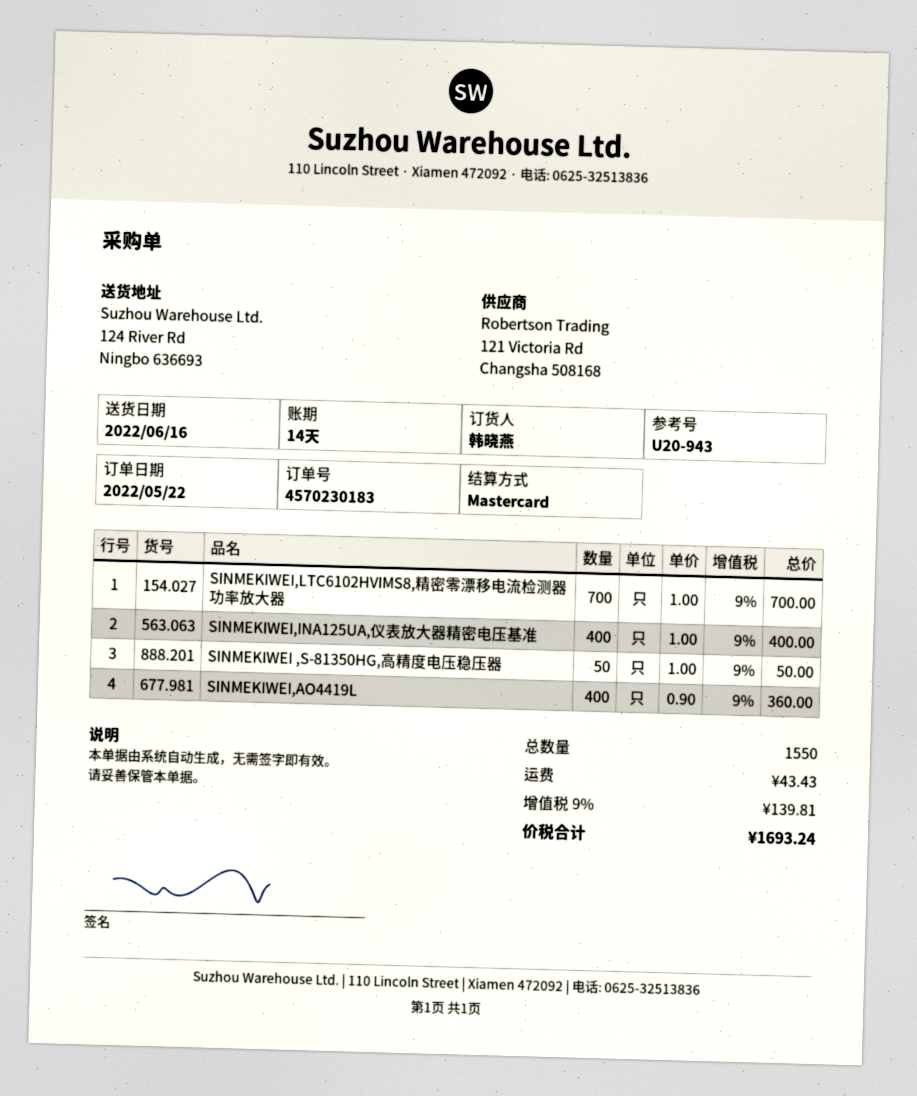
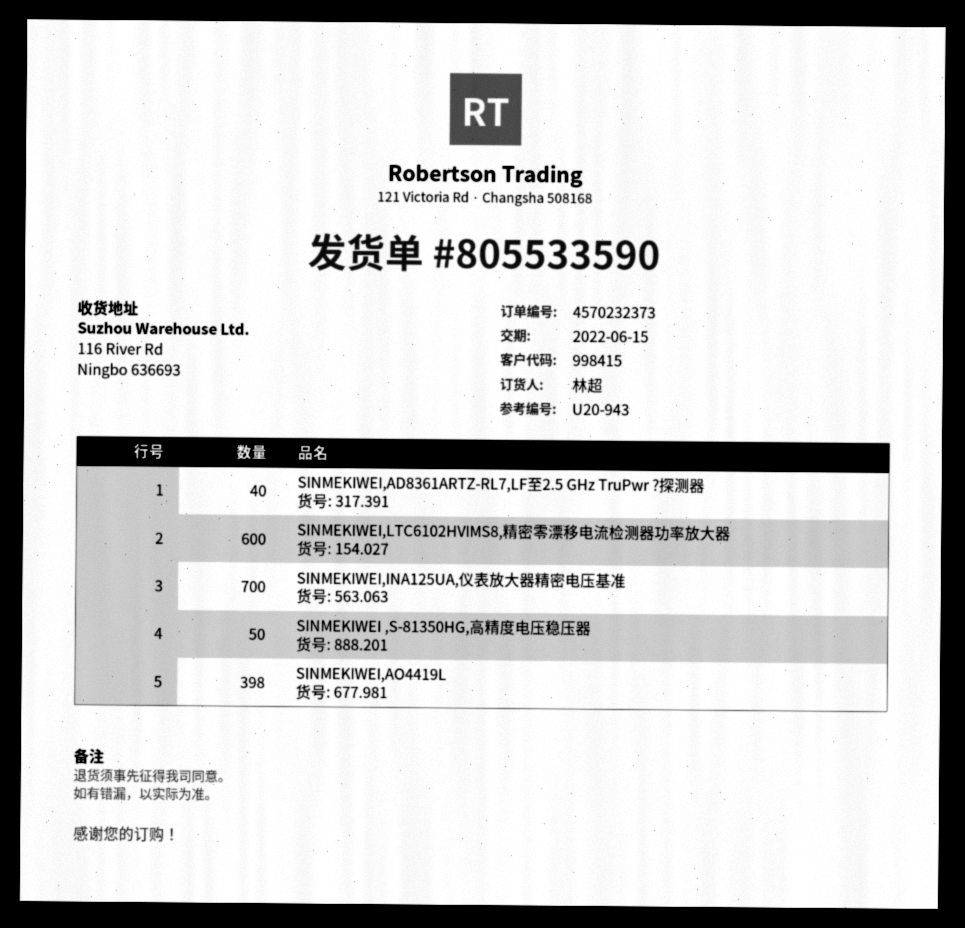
order number: 4570230183 -> 4570232373
delivery date: 2022-06-16 -> 2022-06-15
ordered by: 韩晓燕 -> 林超
ship to: 124 River Rd, Ningbo 636693 -> 116 River Rd, Ningbo 636693
SINMEKIWEI,LTC6102HVIMS8,精密零漂移电流检测器功率放大器: 700 -> 600
SINMEKIWEI,INA125UA,仪表放大器精密电压基准: 400 -> 700
SINMEKIWEI,AO4419L: 400 -> 398
SINMEKIWEI,AD8361ARTZ-RL7,LF至2.5 GHz TruPwr ?探测器: none -> 40

